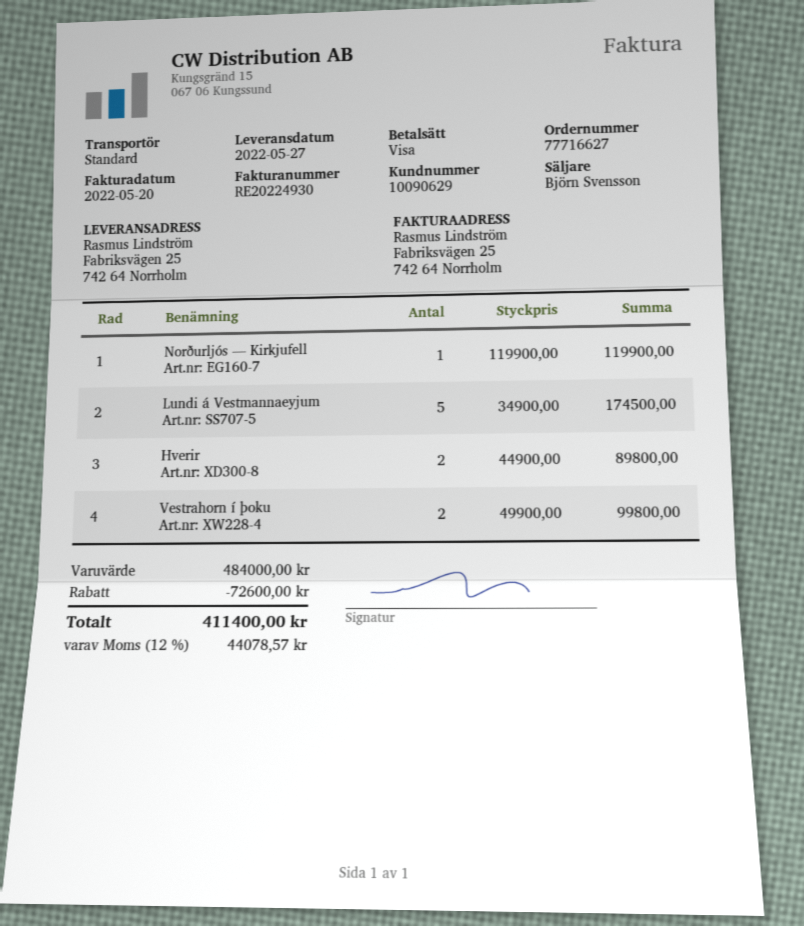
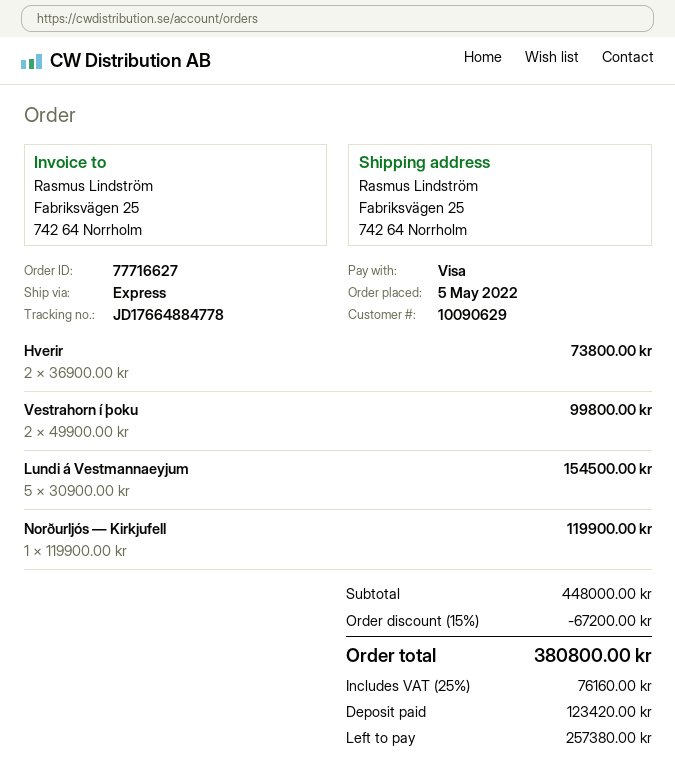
shipping method: standard -> express
Lundi á Vestmannaeyjum: 5 x 34900.00 = 174500.00 -> 5 x 30900.00 = 154500.00
Hverir: 2 x 44900.00 = 89800.00 -> 2 x 36900.00 = 73800.00
subtotal: 484000.00 -> 448000.00
discount: 72600.00 -> 67200.00
tax: 12% = 44078.57 -> 25% = 76160.00
total: 411400.00 -> 380800.00

